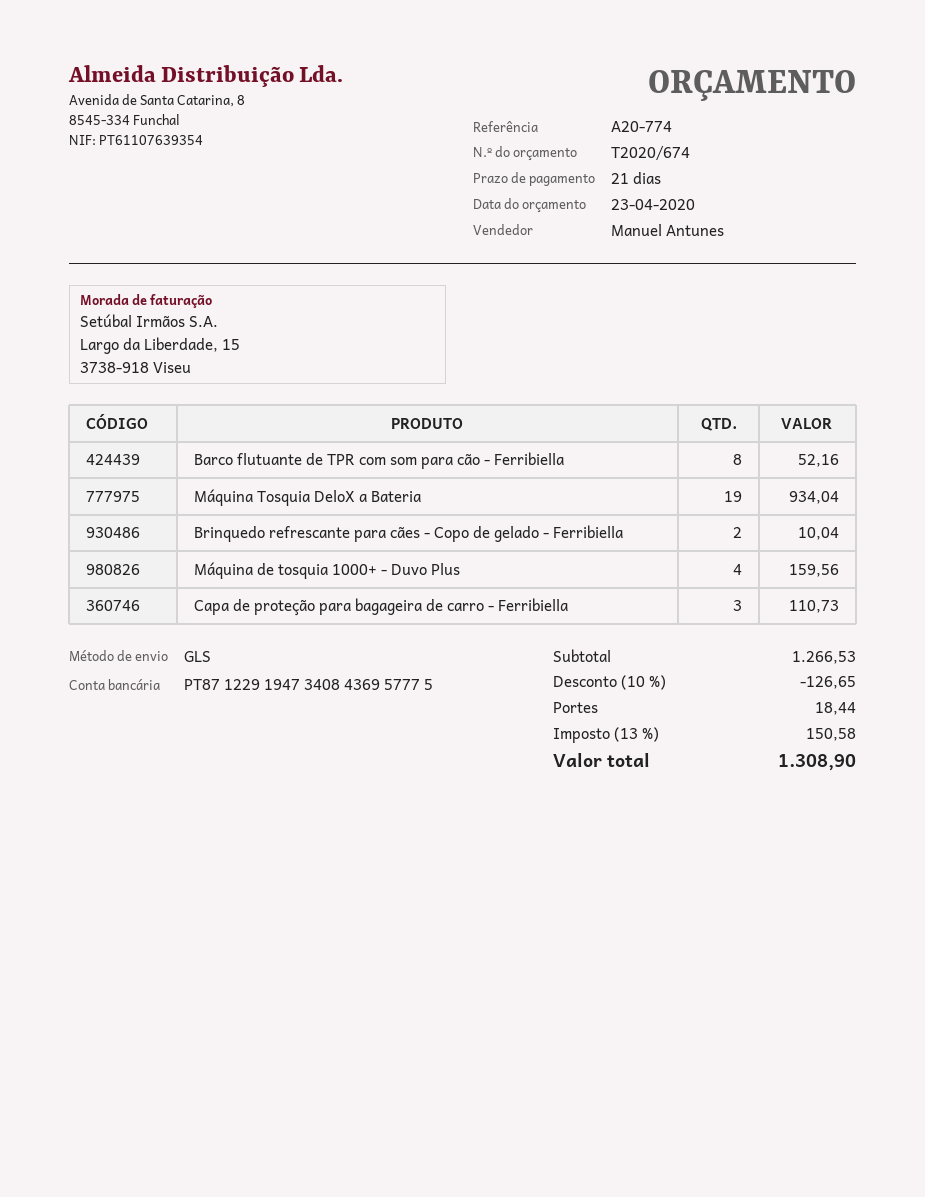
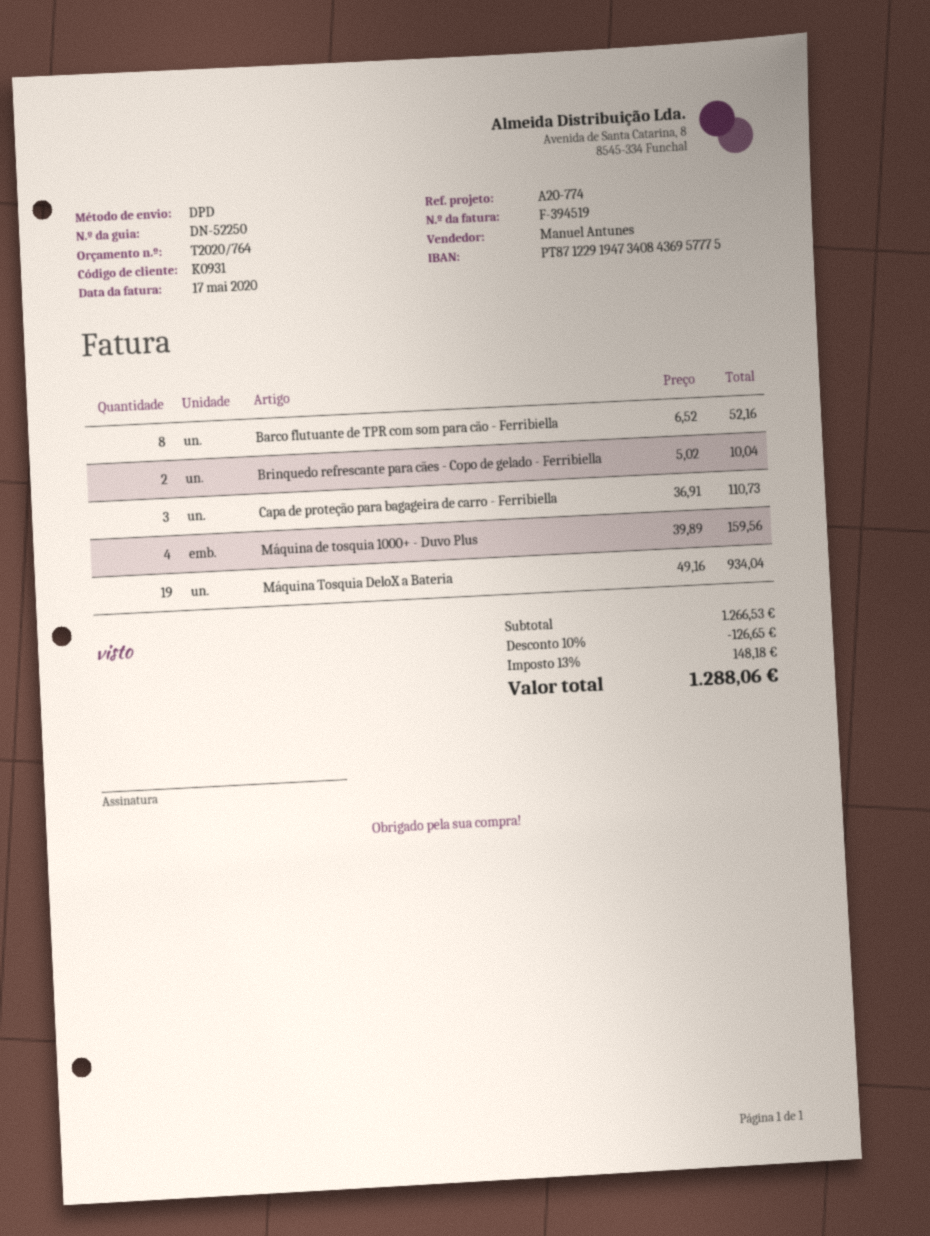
quote number: T2020/674 -> T2020/764
shipping method: GLS -> DPD
shipping: 18.44 -> none
tax: 13% = 150.58 -> 13% = 148.18
total: 1308.90 -> 1288.06

